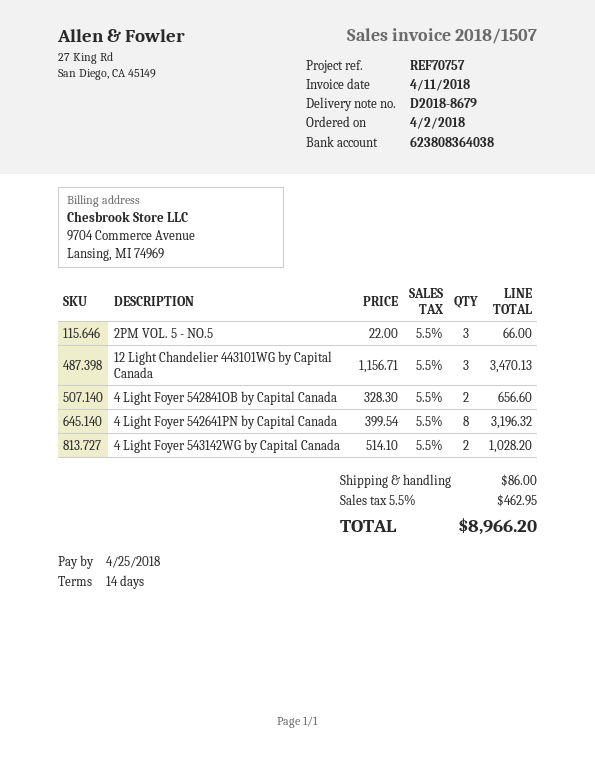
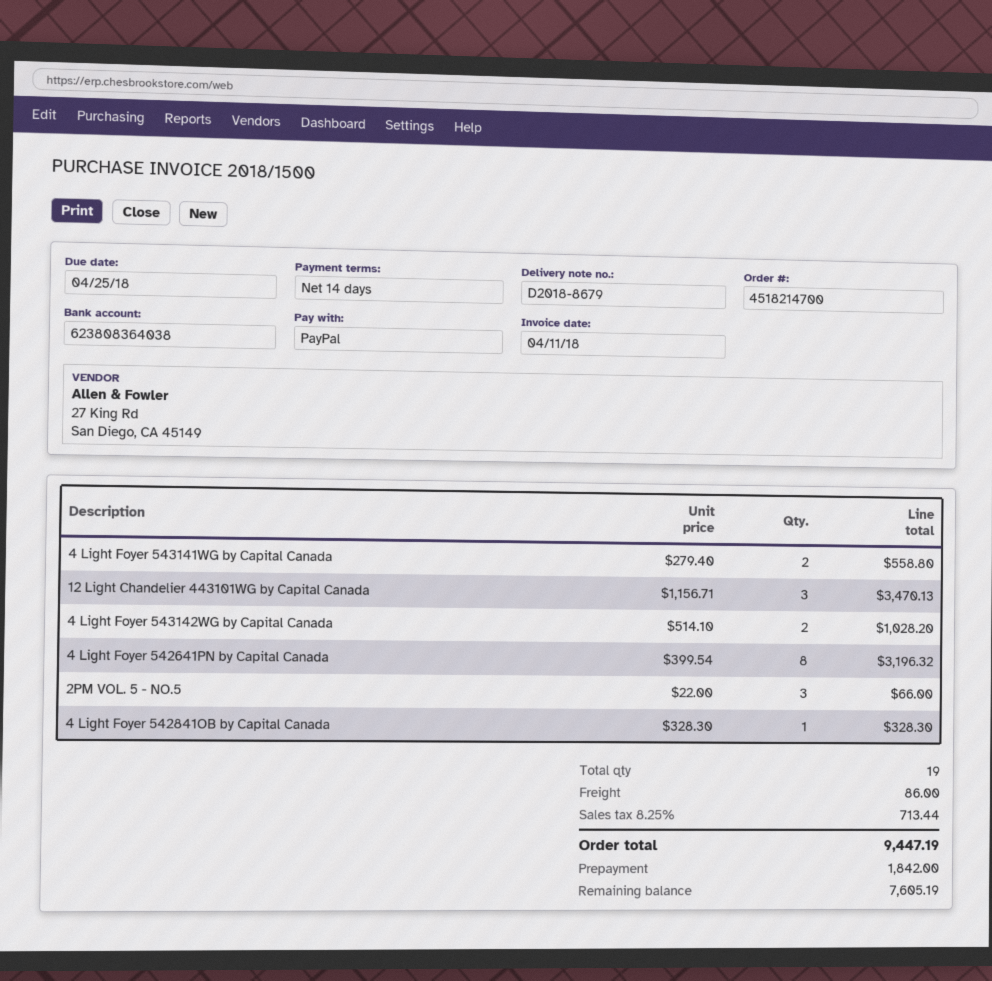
invoice number: 2018/1507 -> 2018/1500
4 Light Foyer 542841OB by Capital Canada: 2 x 328.30 = 656.60 -> 1 x 328.30 = 328.30
4 Light Foyer 543141WG by Capital Canada: none -> 2 x 279.40 = 558.80
tax: 5.5% = 462.95 -> 8.25% = 713.44
total: 8966.20 -> 9447.19

